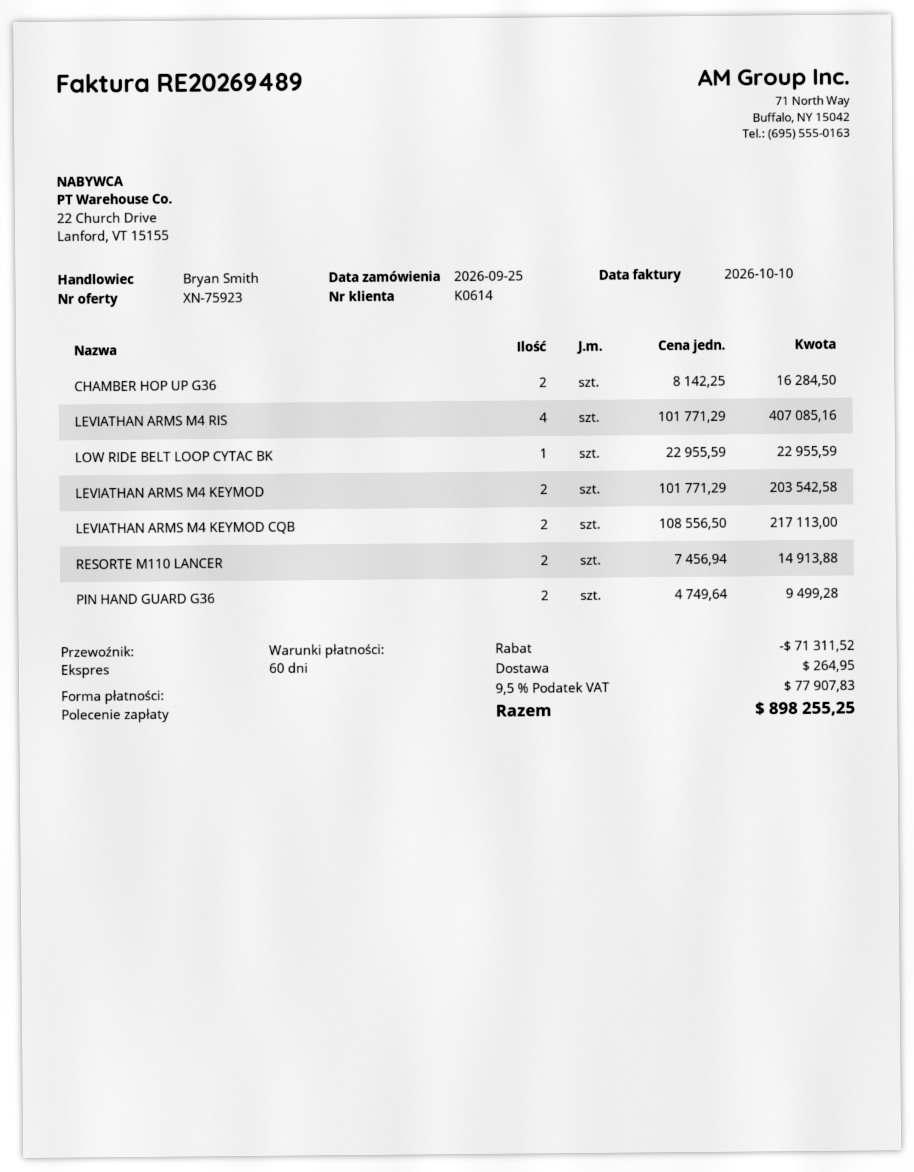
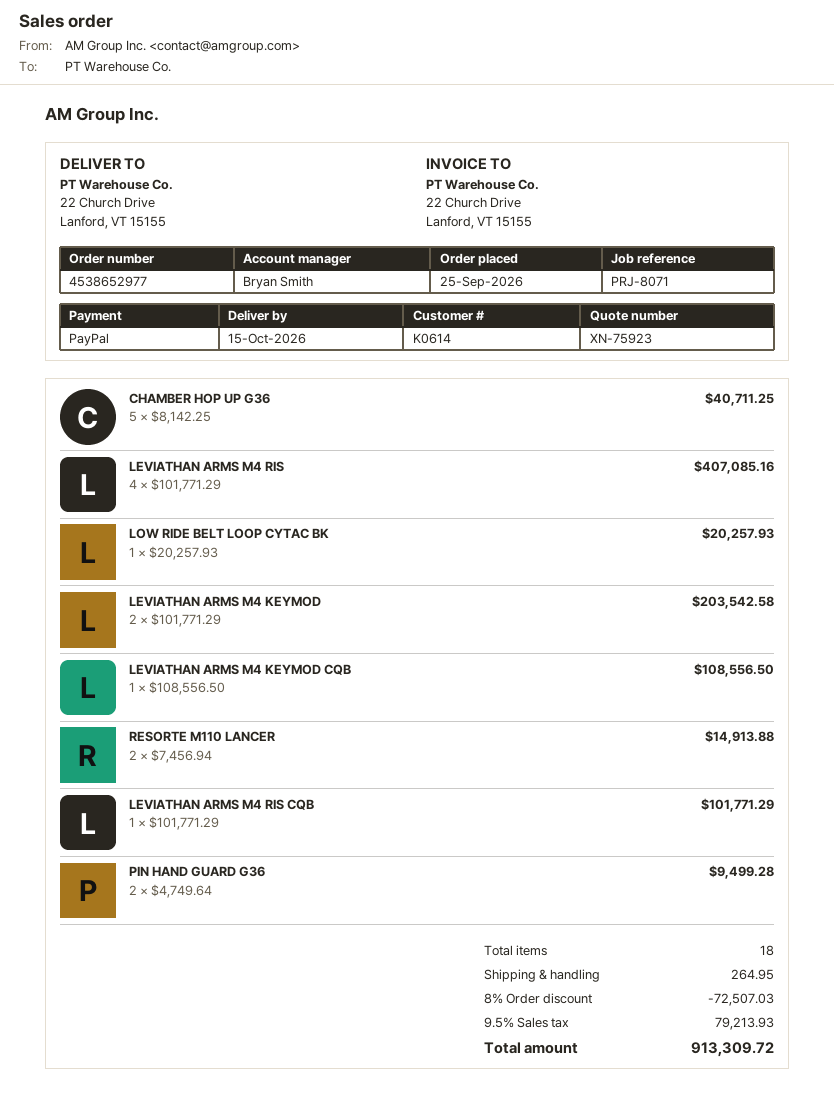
payment method: direct debit -> PayPal
CHAMBER HOP UP G36: 2 x 8142.25 = 16284.50 -> 5 x 8142.25 = 40711.25
LOW RIDE BELT LOOP CYTAC BK: 1 x 22955.59 = 22955.59 -> 1 x 20257.93 = 20257.93
LEVIATHAN ARMS M4 KEYMOD CQB: 2 x 108556.50 = 217113.00 -> 1 x 108556.50 = 108556.50
LEVIATHAN ARMS M4 RIS CQB: none -> 1 x 101771.29 = 101771.29
discount: 71311.52 -> 72507.03
tax: 9.5% = 77907.83 -> 9.5% = 79213.93
total: 898255.25 -> 913309.72

